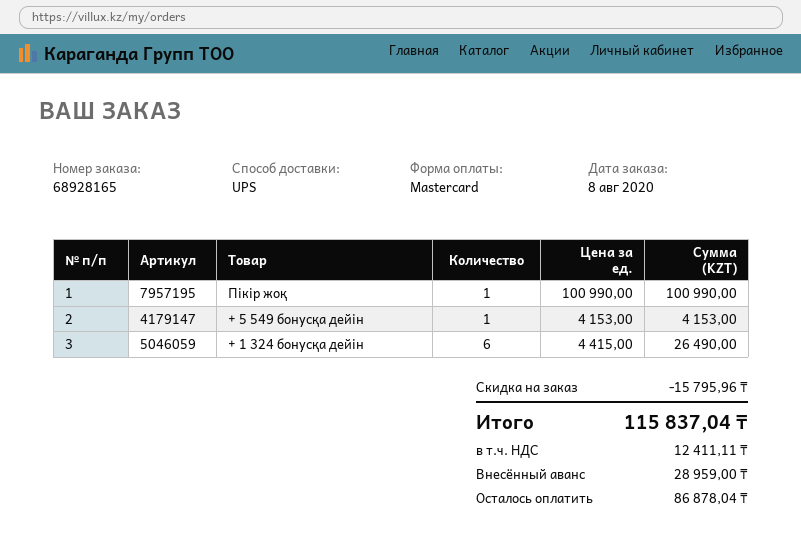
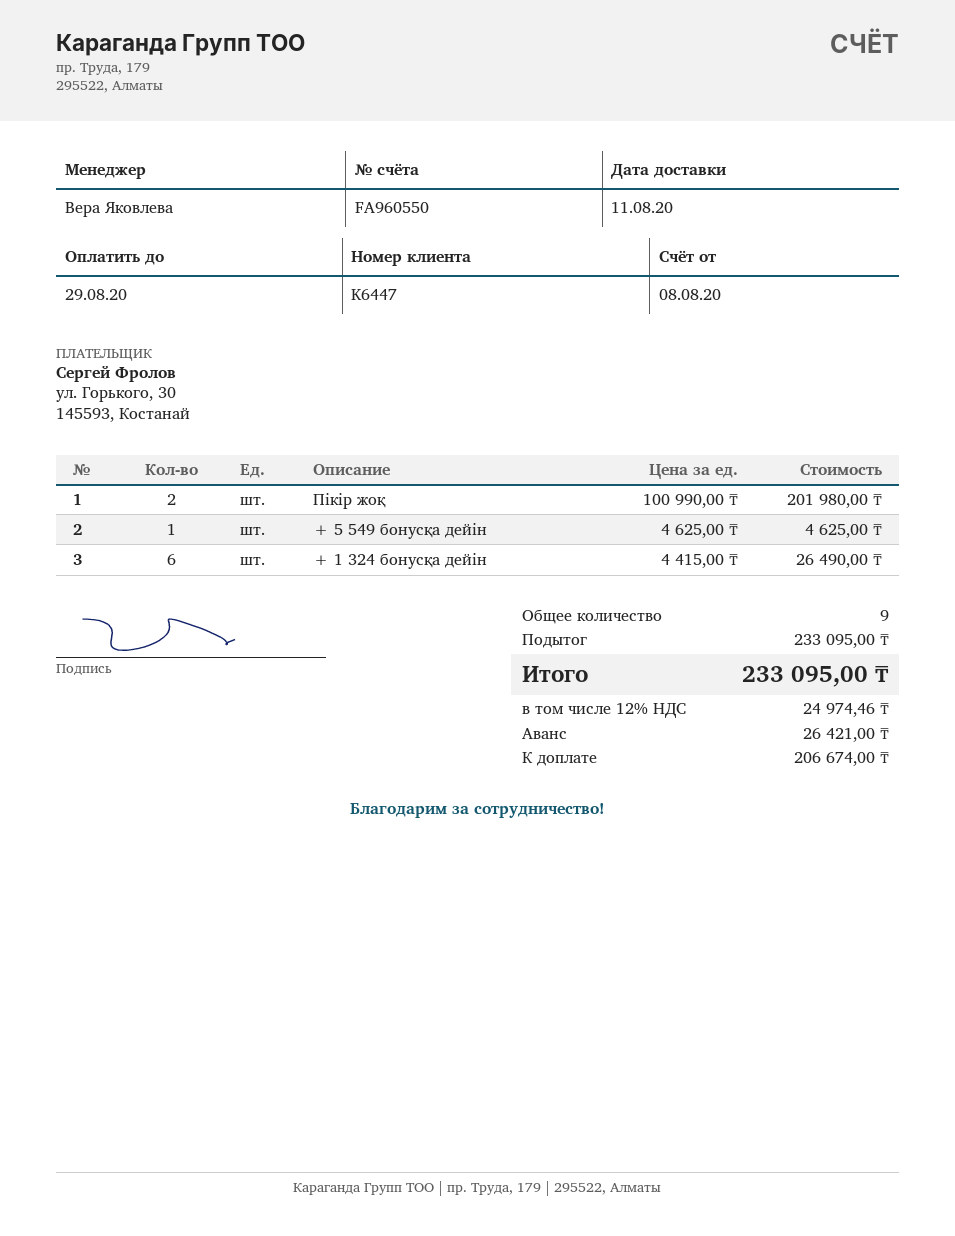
Пікір жоқ: 1 x 100990.00 = 100990.00 -> 2 x 100990.00 = 201980.00
+ 5 549 бонусқа дейін: 1 x 4153.00 = 4153.00 -> 1 x 4625.00 = 4625.00
discount: 15795.96 -> none
tax: 12411.11 -> 24974.46
total: 115837.04 -> 233095.00
deposit: 28959.00 -> 26421.00
balance: 86878.04 -> 206674.00

